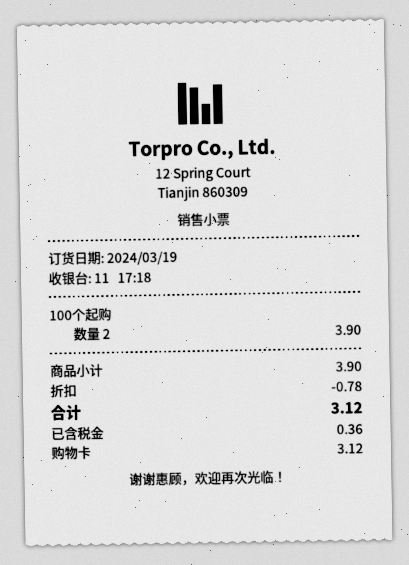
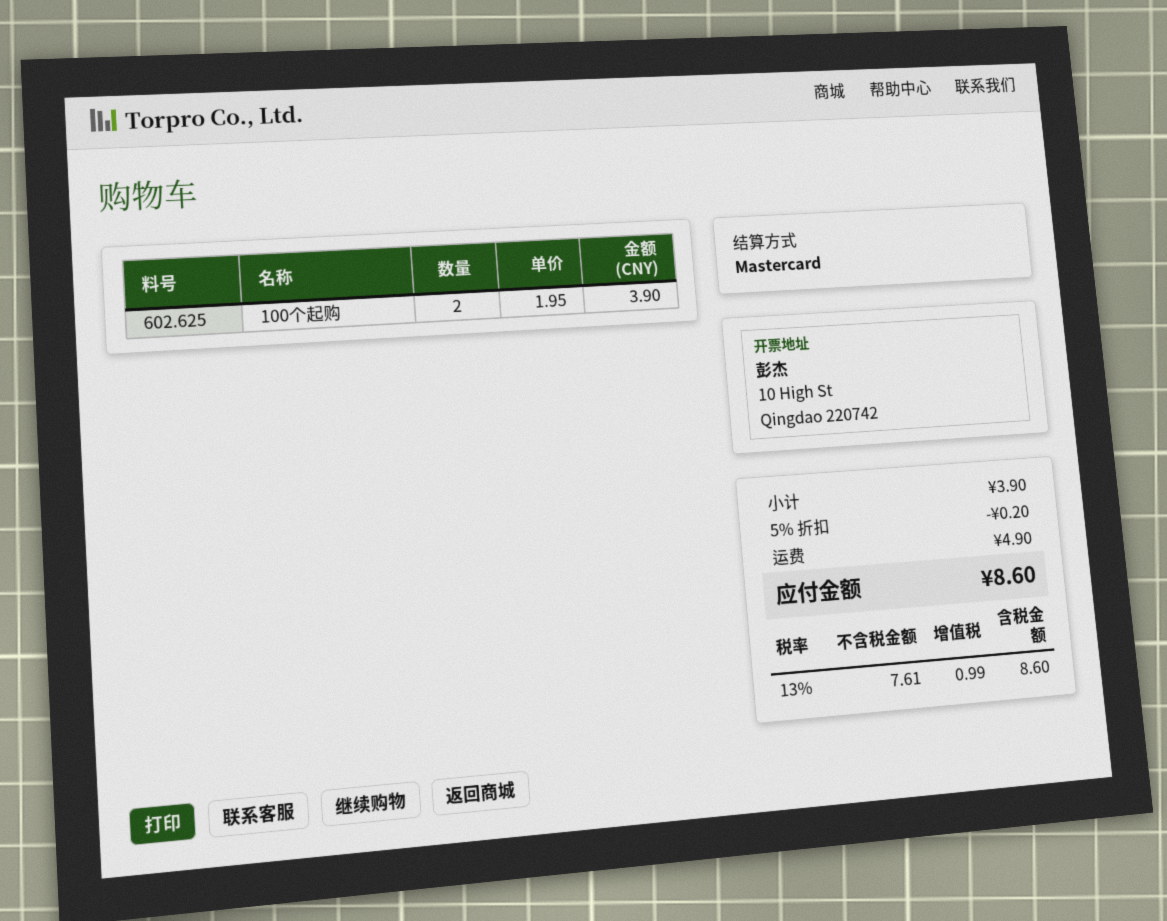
payment method: gift card -> Mastercard
discount: 0.78 -> 0.20
shipping: none -> 4.90
tax: 0.36 -> 0.99
total: 3.12 -> 8.60

